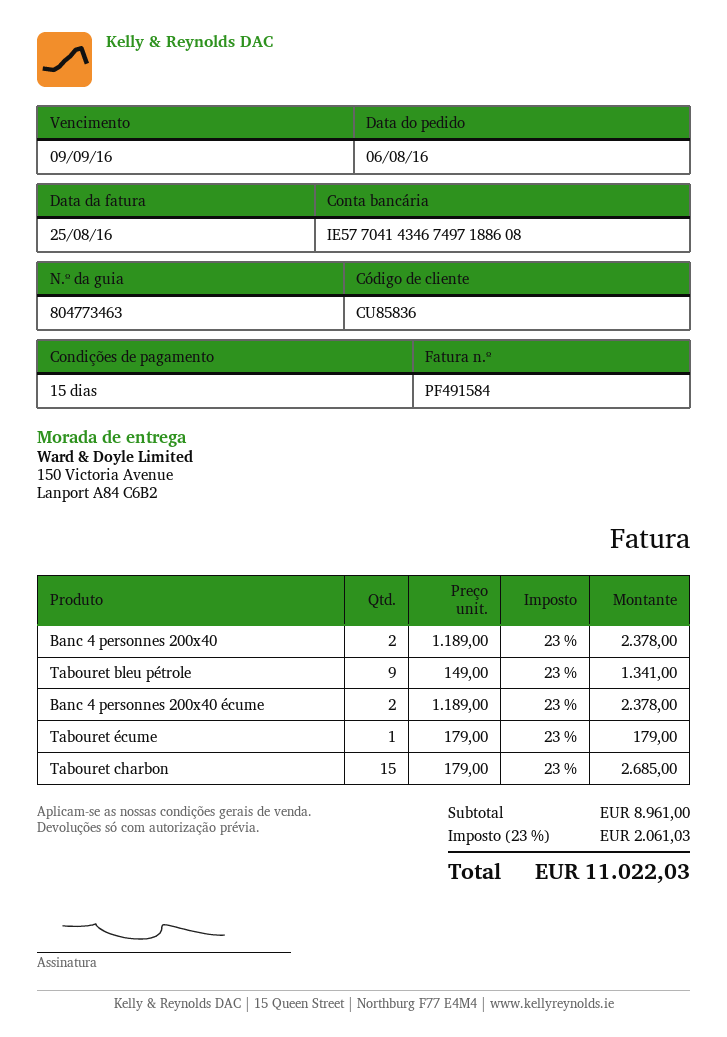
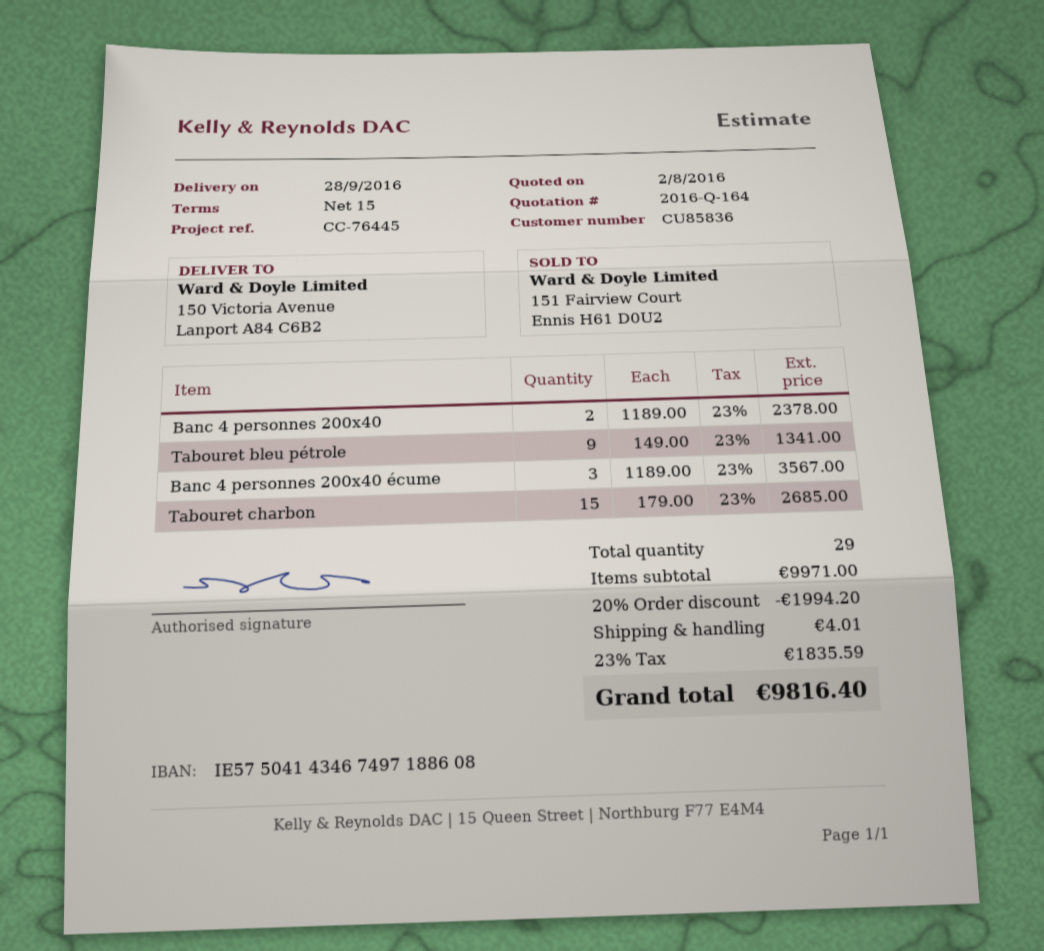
bank account: IE57704143467497188608 -> IE57504143467497188608
Banc 4 personnes 200x40 écume: 2 x 1189.00 = 2378.00 -> 3 x 1189.00 = 3567.00
Tabouret écume: 1 x 179.00 = 179.00 -> none
subtotal: 8961.00 -> 9971.00
discount: none -> 20% = 1994.20
shipping: none -> 4.01
tax: 23% = 2061.03 -> 23% = 1835.59
total: 11022.03 -> 9816.40

